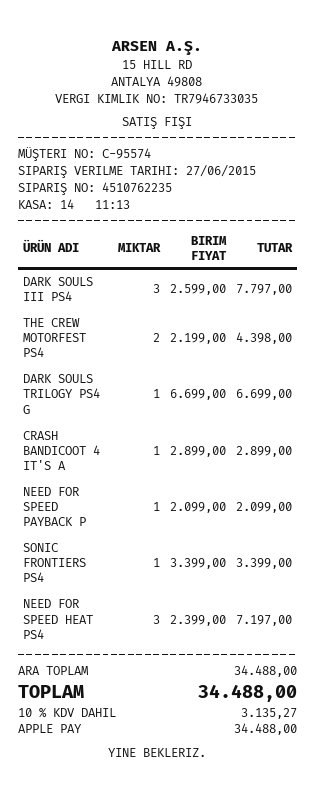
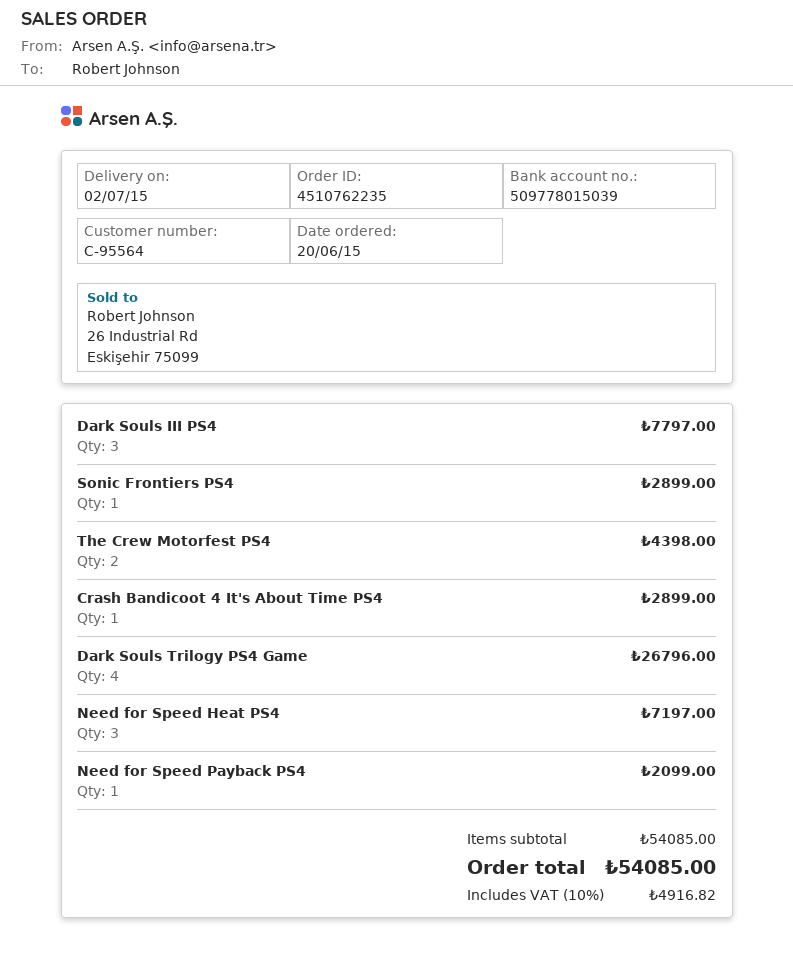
order date: 2015-06-27 -> 2015-06-20
customer number: C-95574 -> C-95564
DARK SOULS TRILOGY PS4 G: 1 for 6699.00 -> 4 for 26796.00
SONIC FRONTIERS PS4: 1 for 3399.00 -> 1 for 2899.00
subtotal: 34488.00 -> 54085.00
tax: 10% = 3135.27 -> 10% = 4916.82
total: 34488.00 -> 54085.00

